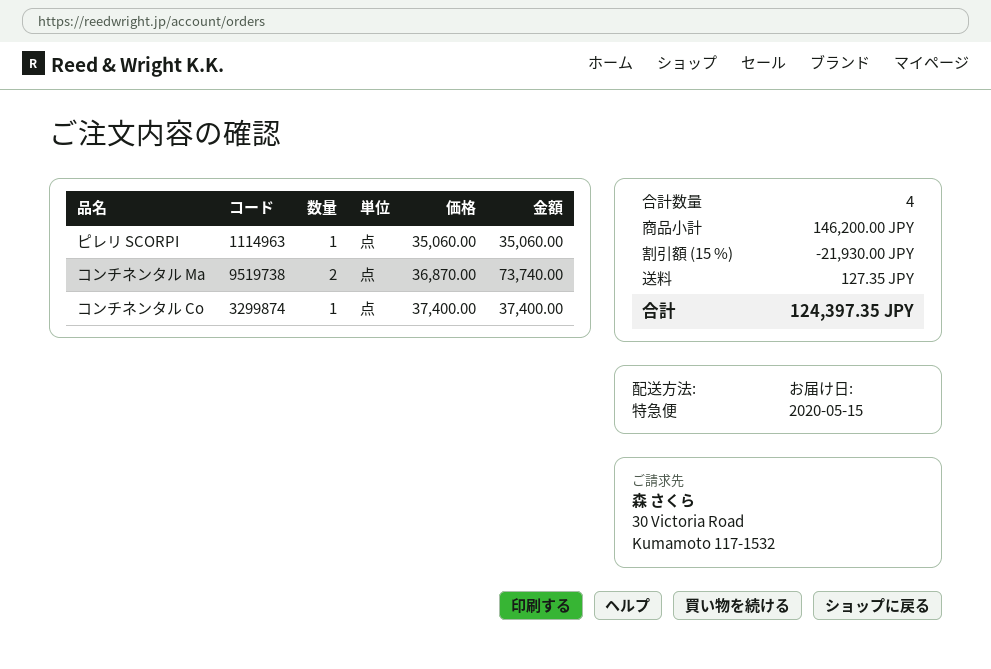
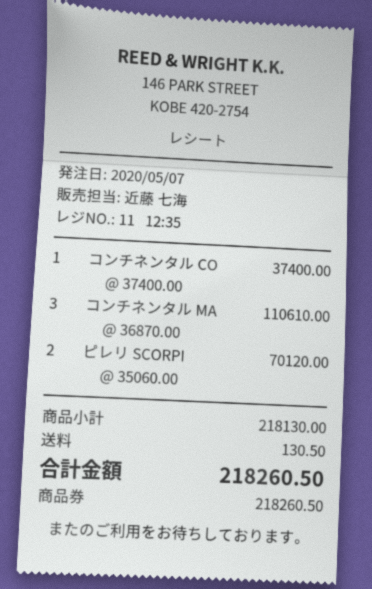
ピレリ SCORPI: 1 x 35060.00 = 35060.00 -> 2 x 35060.00 = 70120.00
コンチネンタル Ma: 2 x 36870.00 = 73740.00 -> 3 x 36870.00 = 110610.00
subtotal: 146200.00 -> 218130.00
discount: 15% = 21930.00 -> none
shipping: 127.35 -> 130.50
total: 124397.35 -> 218260.50

